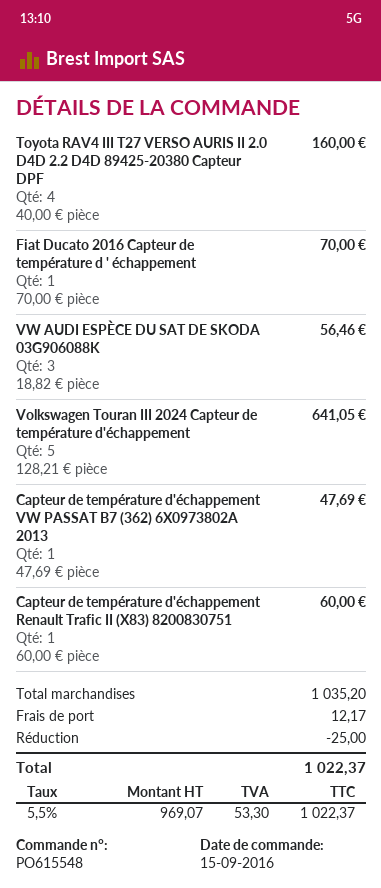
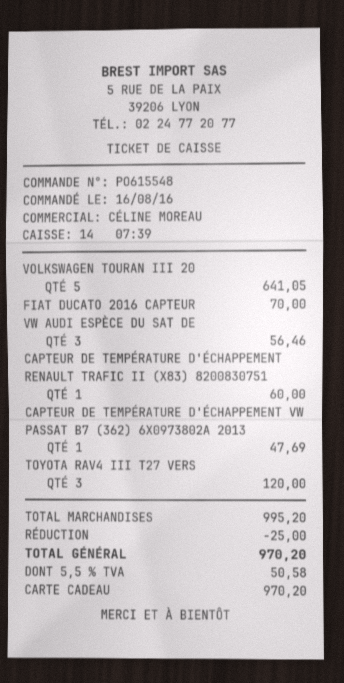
order date: 2016-09-15 -> 2016-08-16
Toyota RAV4 III T27 VERSO AURIS II 2.0 D4D 2.2 D4D 89425-20380 Capteur DPF: 4 for 160.00 -> 3 for 120.00
subtotal: 1035.20 -> 995.20
shipping: 12.17 -> none
tax: 5.5% = 53.30 -> 5.5% = 50.58
total: 1022.37 -> 970.20

